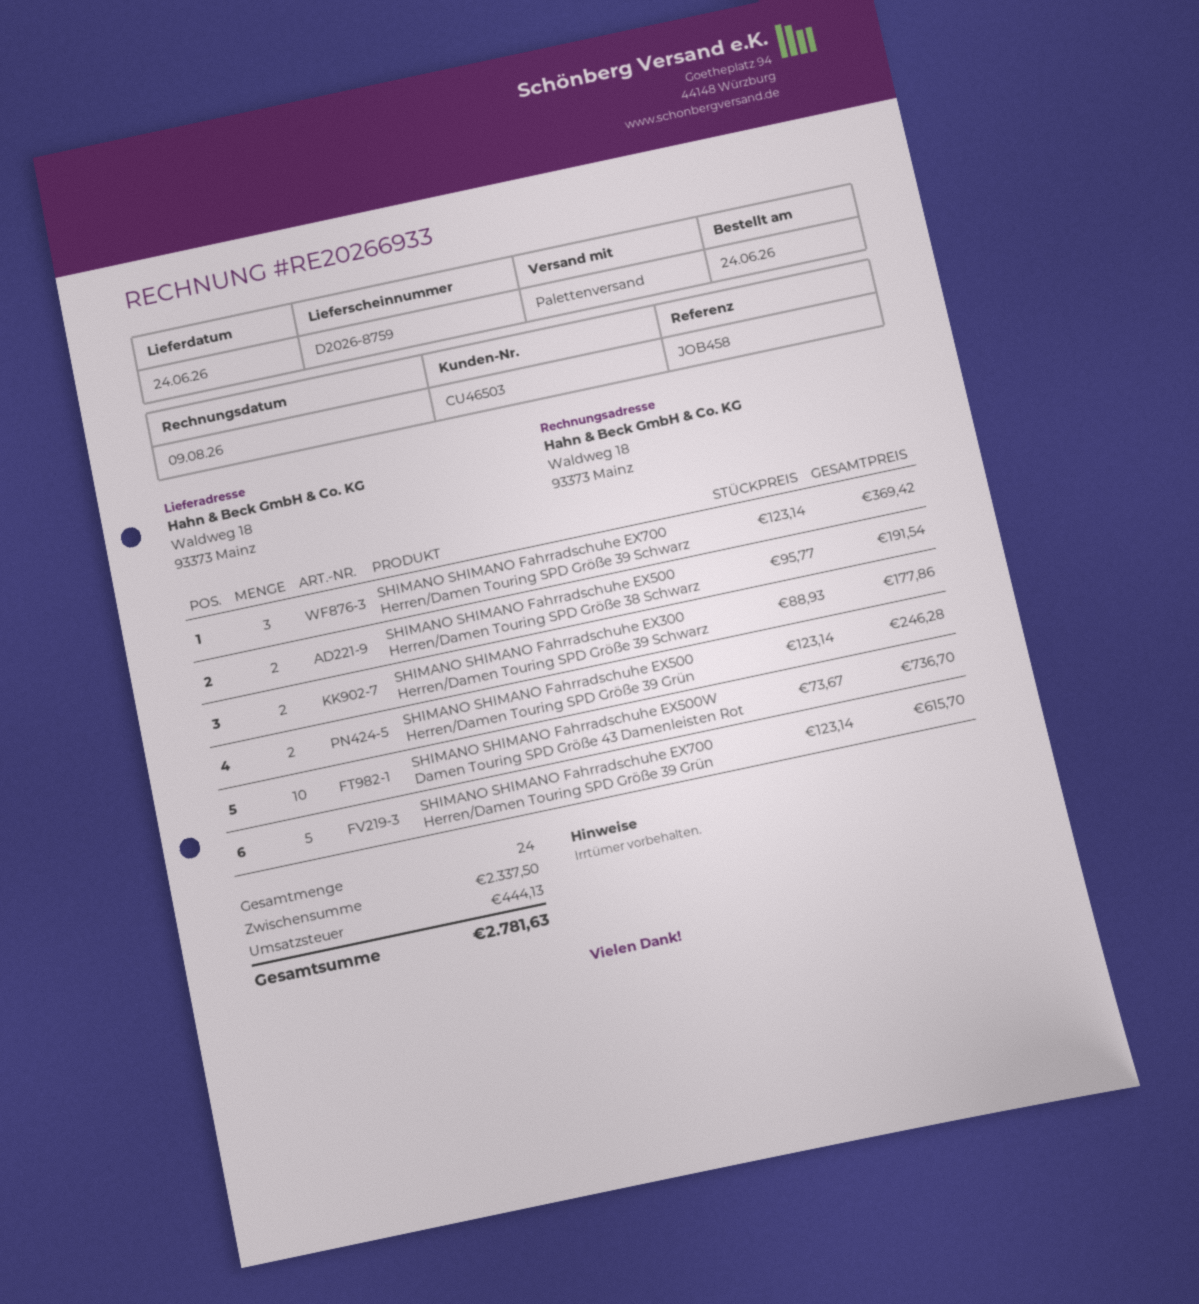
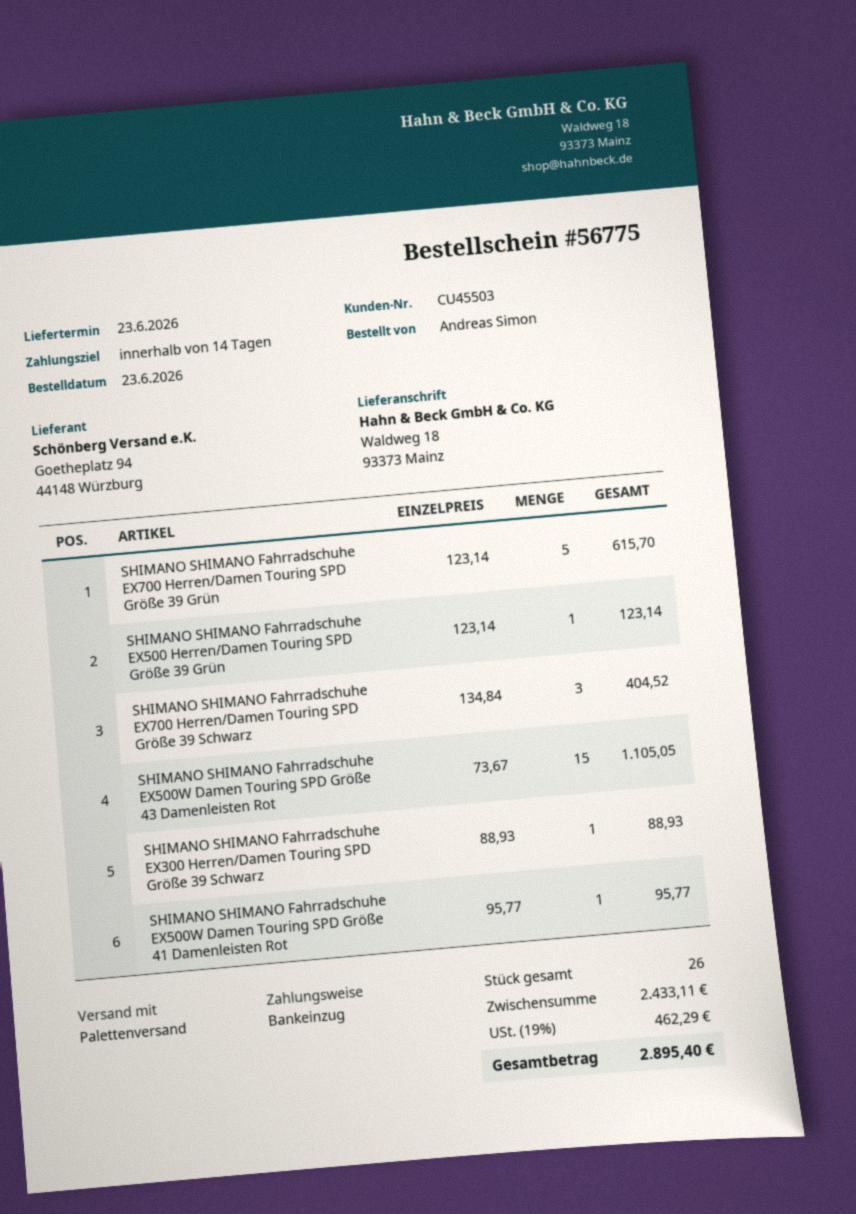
order date: 2026-06-24 -> 2026-06-23
delivery date: 2026-06-24 -> 2026-06-23
customer number: CU46503 -> CU45503
SHIMANO SHIMANO Fahrradschuhe EX700 Herren/Damen Touring SPD Größe 39 Schwarz: 3 x 123.14 = 369.42 -> 3 x 134.84 = 404.52
SHIMANO SHIMANO Fahrradschuhe EX500 Herren/Damen Touring SPD Größe 38 Schwarz: 2 x 95.77 = 191.54 -> none
SHIMANO SHIMANO Fahrradschuhe EX300 Herren/Damen Touring SPD Größe 39 Schwarz: 2 x 88.93 = 177.86 -> 1 x 88.93 = 88.93
SHIMANO SHIMANO Fahrradschuhe EX500 Herren/Damen Touring SPD Größe 39 Grün: 2 x 123.14 = 246.28 -> 1 x 123.14 = 123.14
SHIMANO SHIMANO Fahrradschuhe EX500W Damen Touring SPD Größe 43 Damenleisten Rot: 10 x 73.67 = 736.70 -> 15 x 73.67 = 1105.05
SHIMANO SHIMANO Fahrradschuhe EX500W Damen Touring SPD Größe 41 Damenleisten Rot: none -> 1 x 95.77 = 95.77
total quantity: 24 -> 26
subtotal: 2337.50 -> 2433.11
tax: 444.13 -> 462.29
total: 2781.63 -> 2895.40

